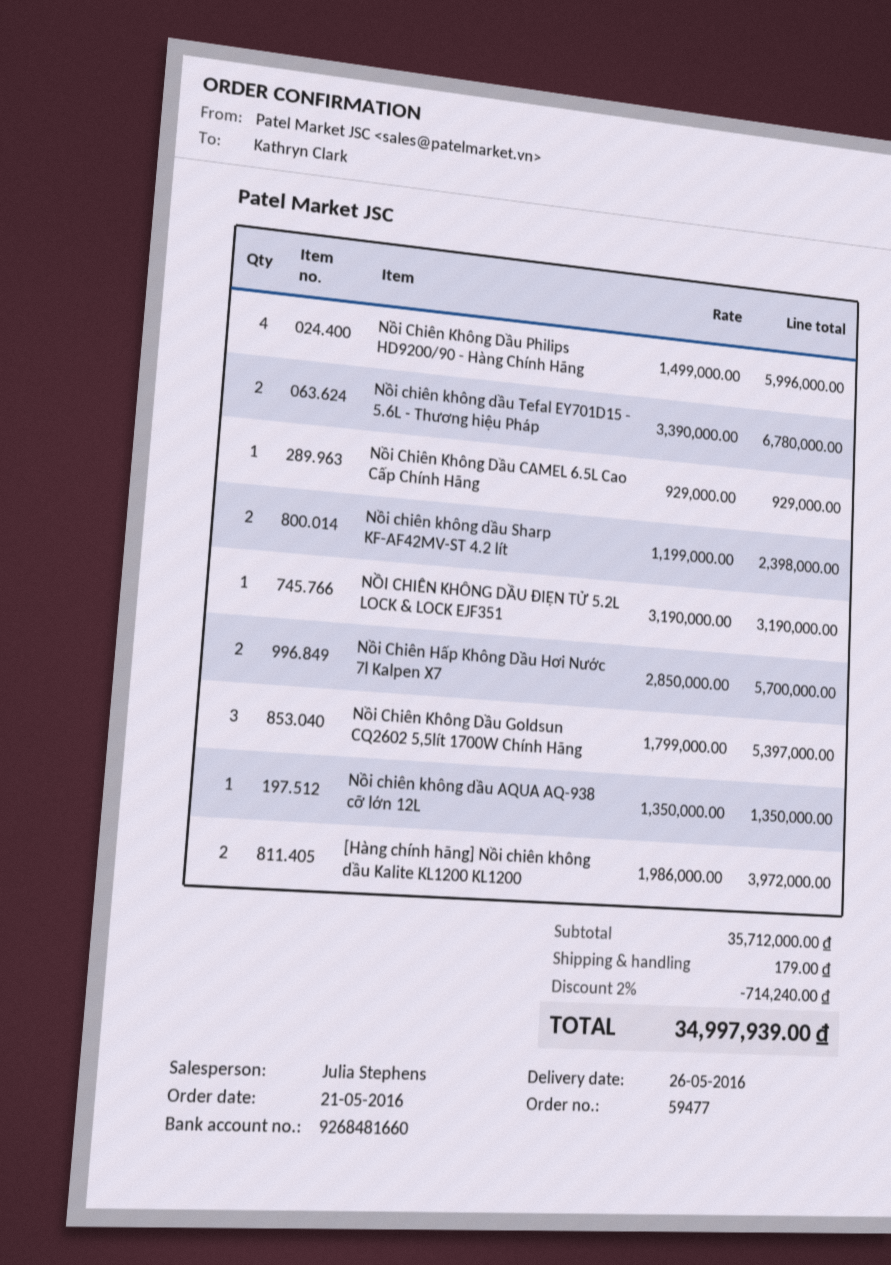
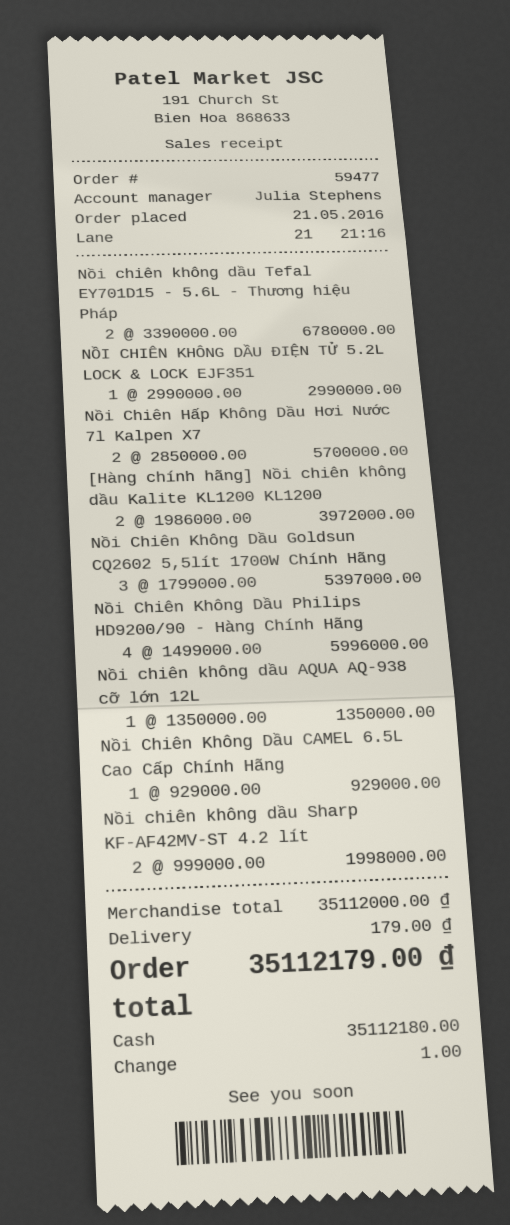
Nồi chiên không dầu Sharp KF-AF42MV-ST 4.2 lít: 2 x 1199000.00 = 2398000.00 -> 2 x 999000.00 = 1998000.00
NỒI CHIÊN KHÔNG DẦU ĐIỆN TỬ 5.2L LOCK & LOCK EJF351: 1 x 3190000.00 = 3190000.00 -> 1 x 2990000.00 = 2990000.00
subtotal: 35712000.00 -> 35112000.00
discount: 2% = 714240.00 -> none
total: 34997939.00 -> 35112179.00

